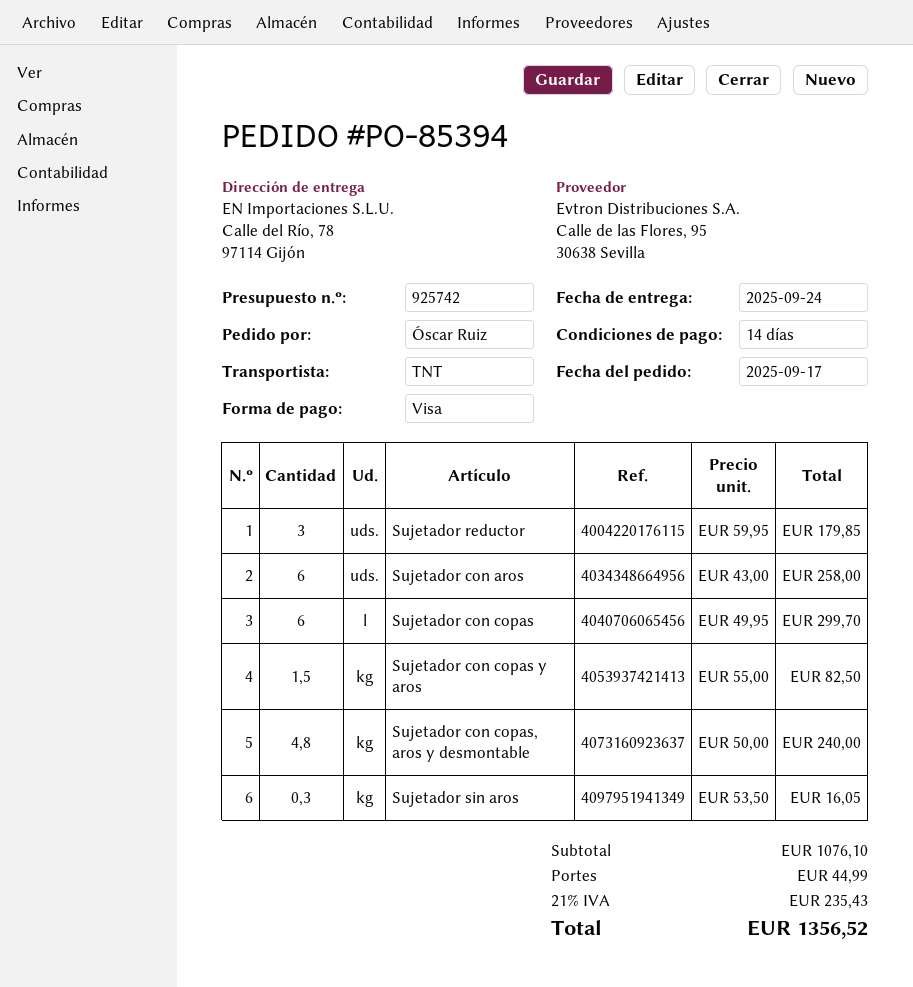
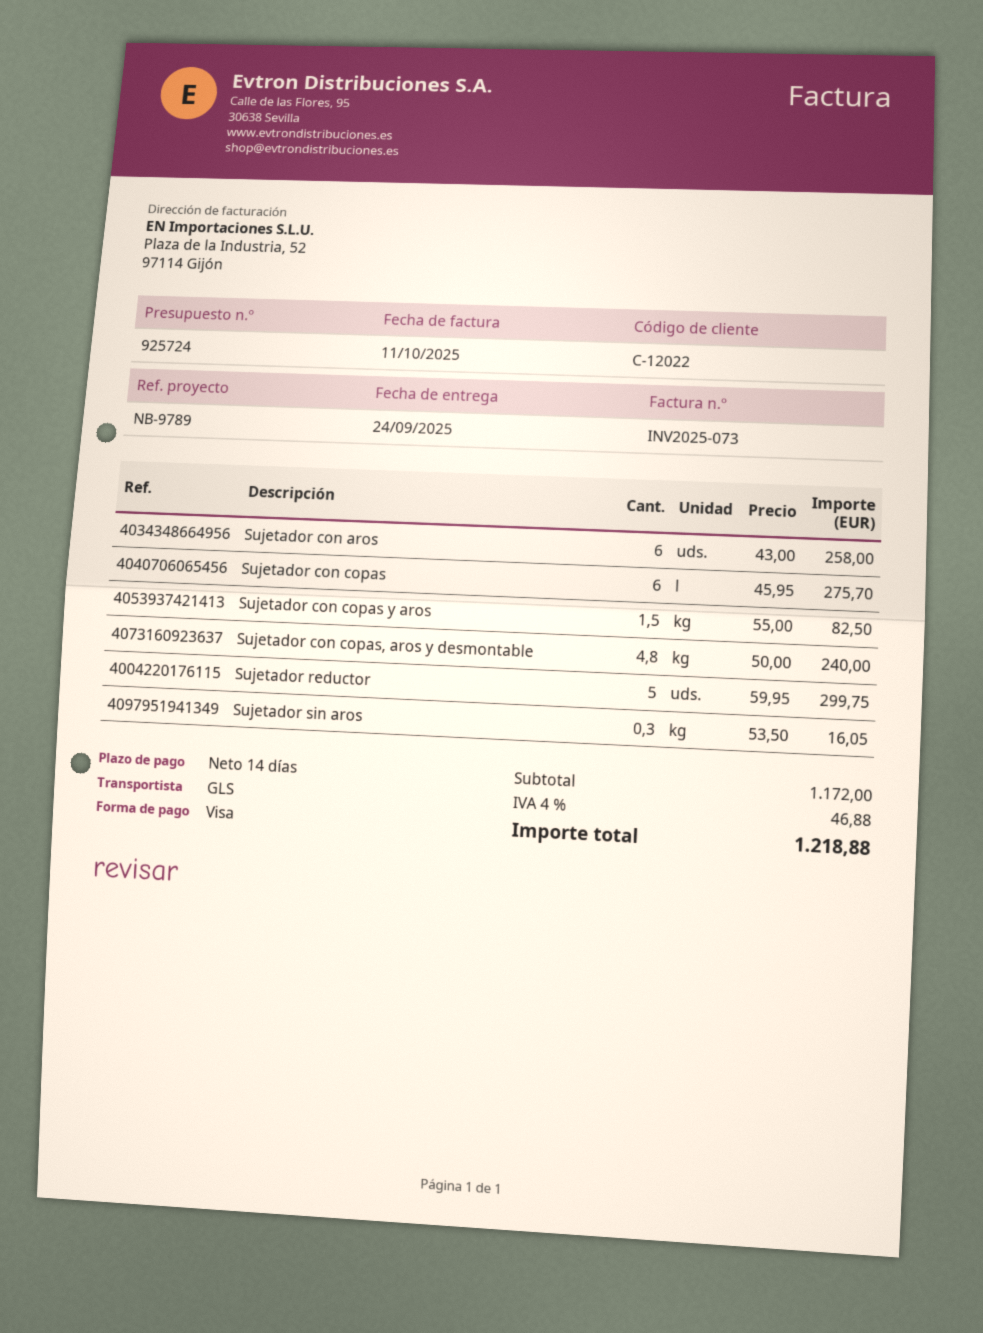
quote number: 925742 -> 925724
shipping method: TNT -> GLS
Sujetador reductor: 3 x 59.95 = 179.85 -> 5 x 59.95 = 299.75
Sujetador con copas: 6 x 49.95 = 299.70 -> 6 x 45.95 = 275.70
subtotal: 1076.10 -> 1172.00
shipping: 44.99 -> none
tax: 21% = 235.43 -> 4% = 46.88
total: 1356.52 -> 1218.88

